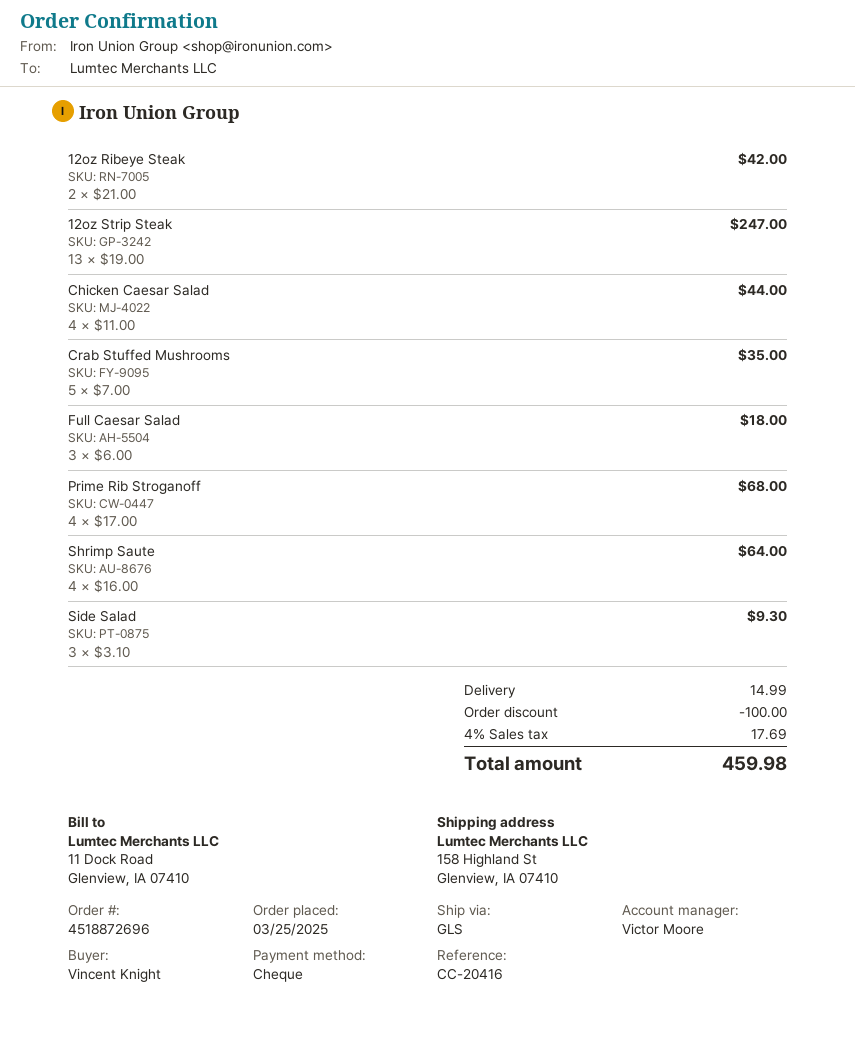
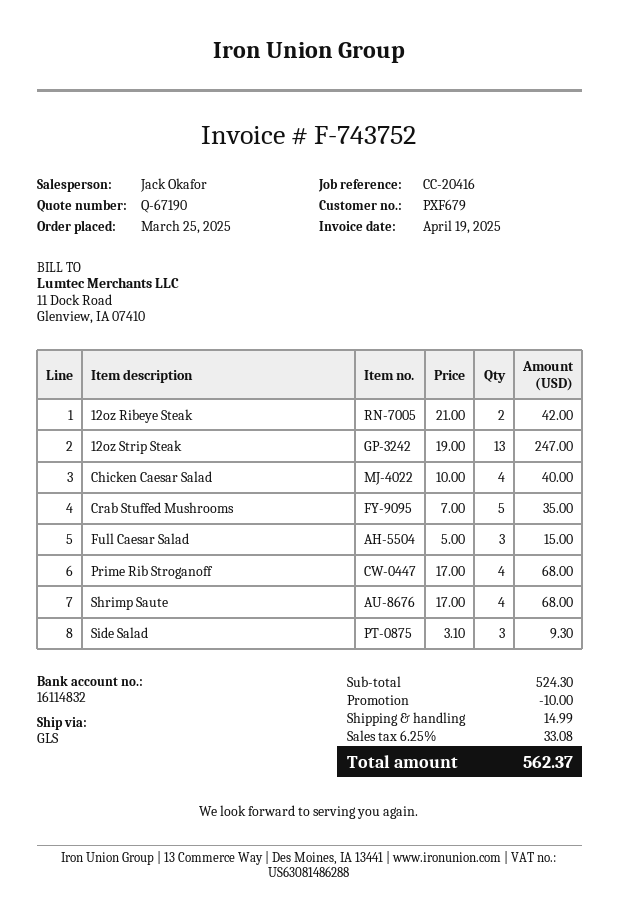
sales rep: Victor Moore -> Jack Okafor
Chicken Caesar Salad: 4 x 11.00 = 44.00 -> 4 x 10.00 = 40.00
Full Caesar Salad: 3 x 6.00 = 18.00 -> 3 x 5.00 = 15.00
Shrimp Saute: 4 x 16.00 = 64.00 -> 4 x 17.00 = 68.00
discount: 100.00 -> 10.00
tax: 4% = 17.69 -> 6.25% = 33.08
total: 459.98 -> 562.37

